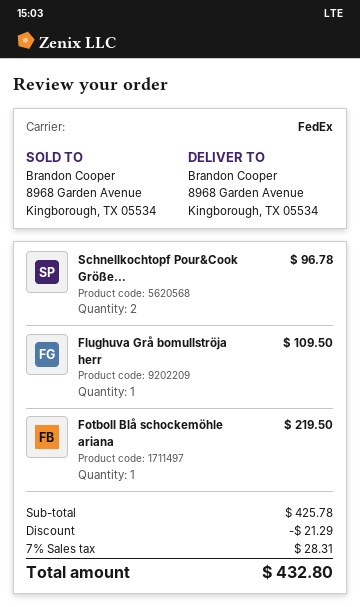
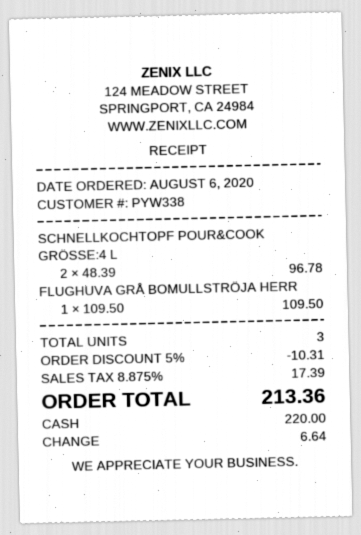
Fotboll Blå schockemöhle ariana: 1 for 219.50 -> none
discount: 21.29 -> 10.31
tax: 7% = 28.31 -> 8.875% = 17.39
total: 432.80 -> 213.36

